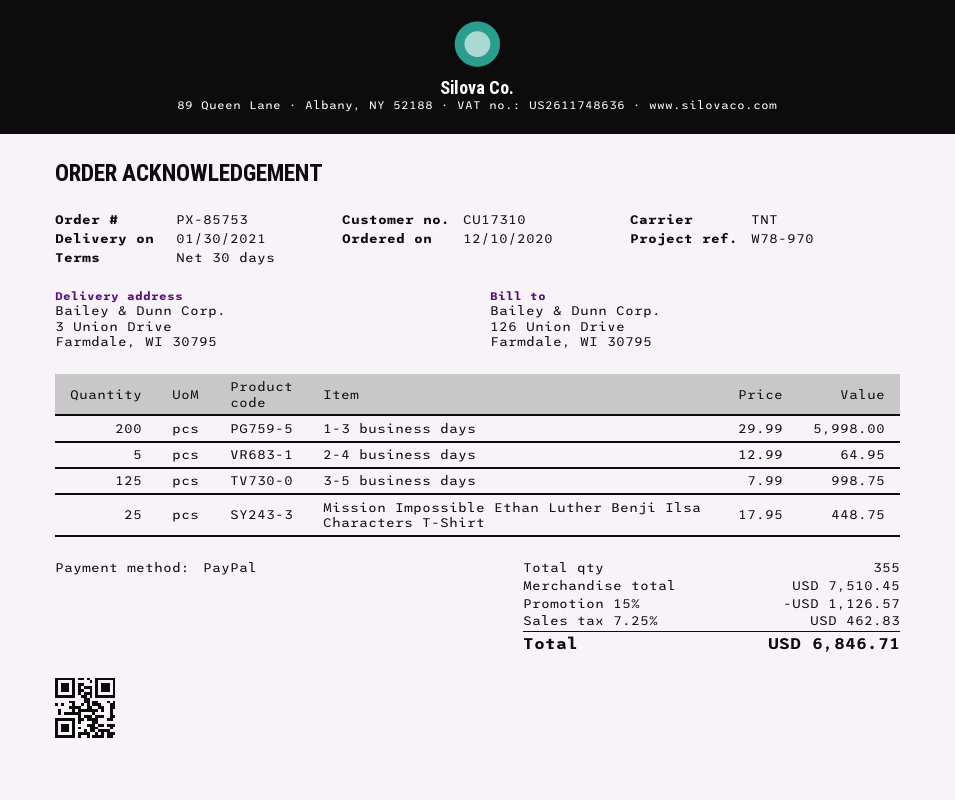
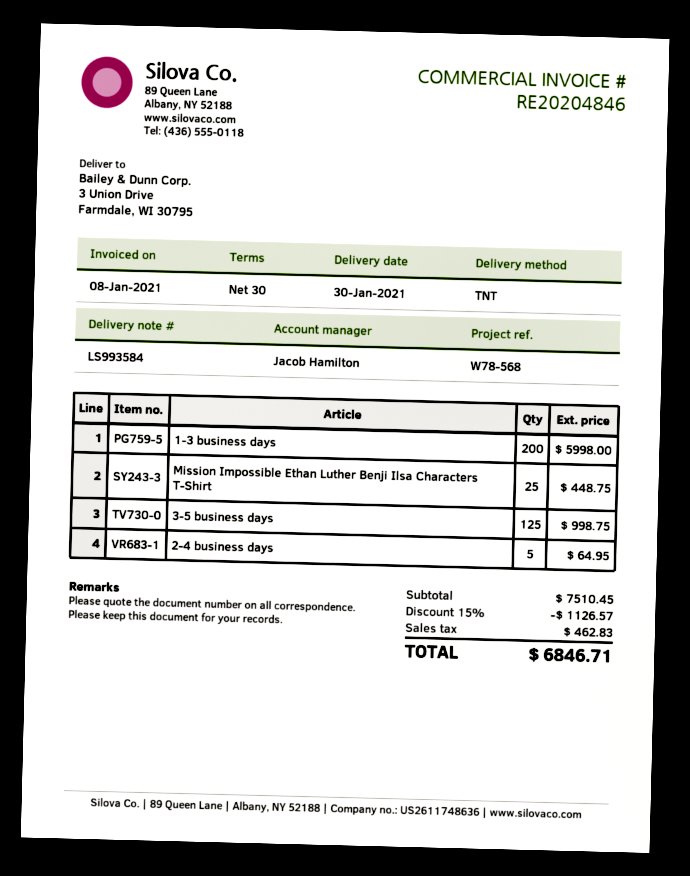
reference: W78-970 -> W78-568

